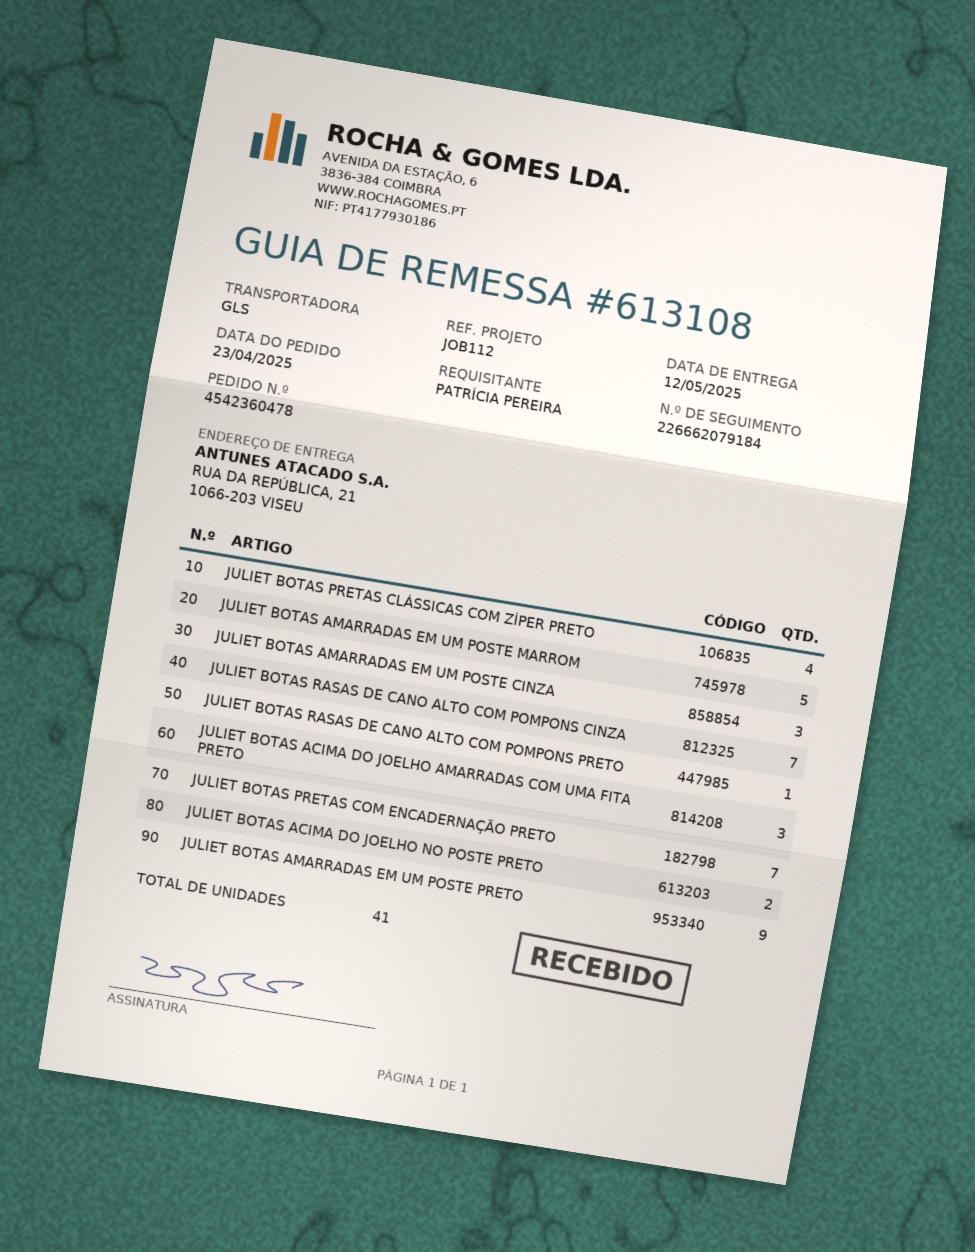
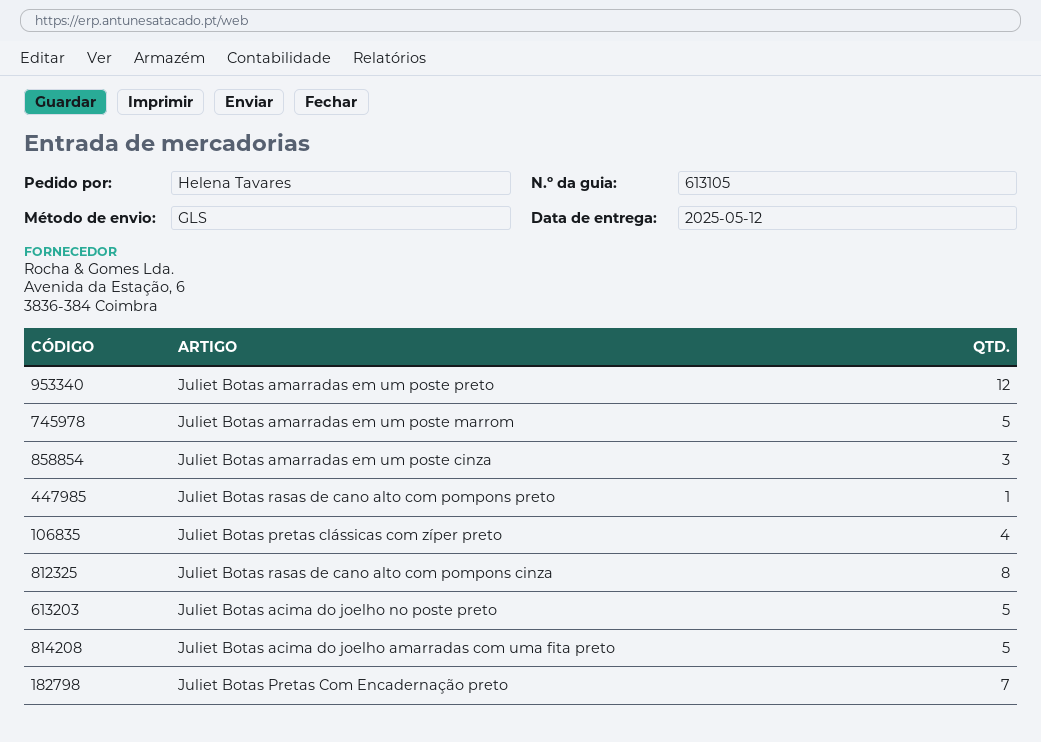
delivery note number: 613108 -> 613105
ordered by: PATRÍCIA PEREIRA -> Helena Tavares
JULIET BOTAS RASAS DE CANO ALTO COM POMPONS CINZA: 7 -> 8
JULIET BOTAS ACIMA DO JOELHO AMARRADAS COM UMA FITA PRETO: 3 -> 5
JULIET BOTAS ACIMA DO JOELHO NO POSTE PRETO: 2 -> 5
JULIET BOTAS AMARRADAS EM UM POSTE PRETO: 9 -> 12

